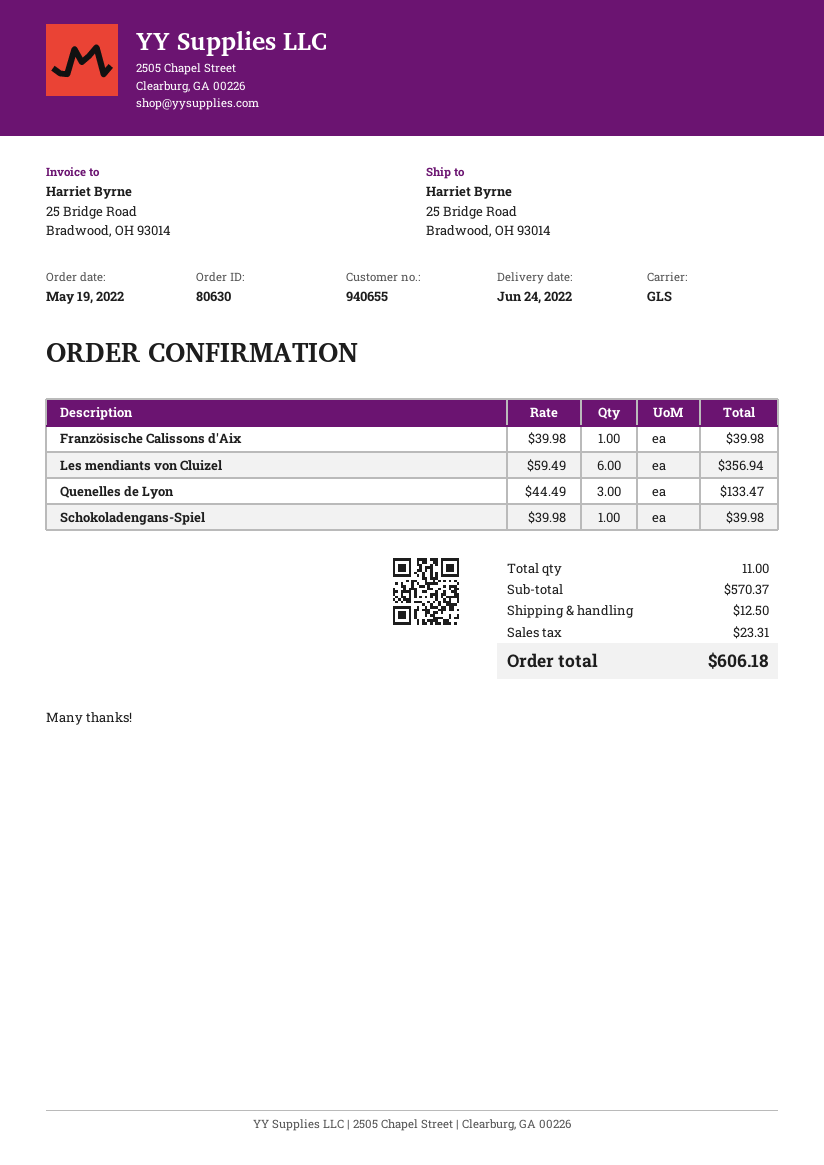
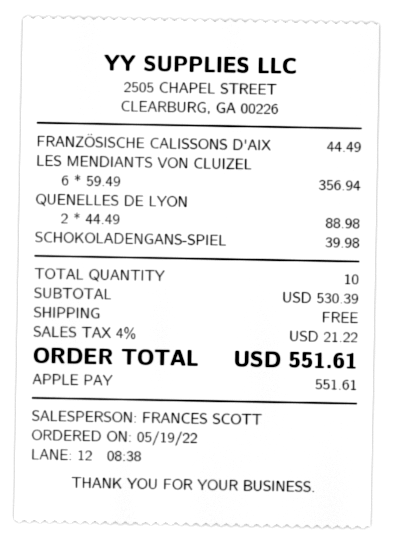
Französische Calissons d'Aix: 1 x 39.98 = 39.98 -> 1 x 44.49 = 44.49
Quenelles de Lyon: 3 x 44.49 = 133.47 -> 2 x 44.49 = 88.98
total quantity: 11 -> 10
subtotal: 570.37 -> 530.39
shipping: 12.50 -> 0.00
tax: 23.31 -> 21.22
total: 606.18 -> 551.61

